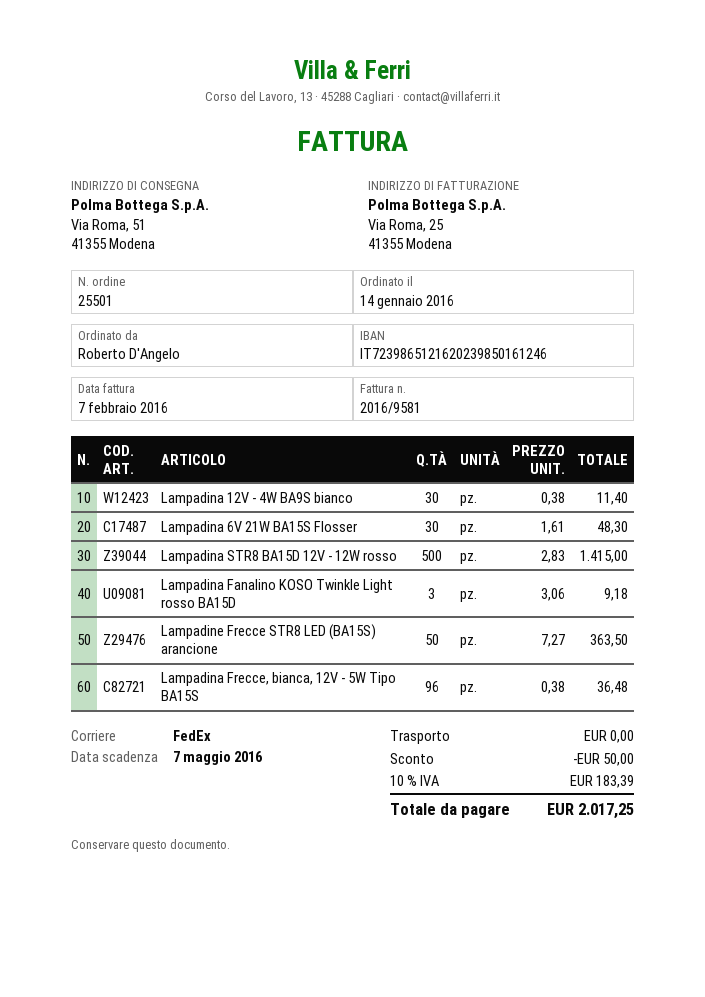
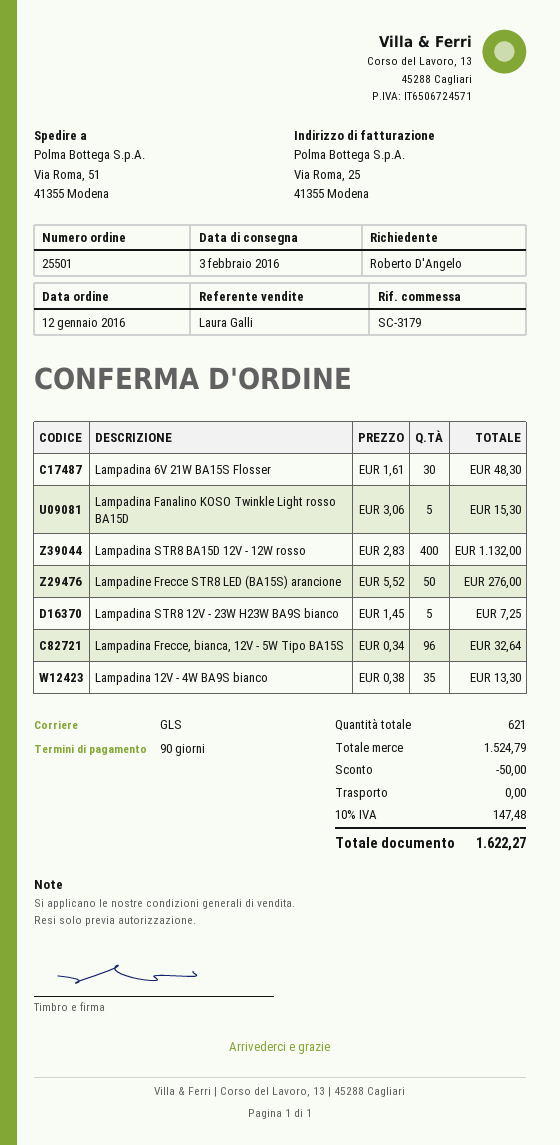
order date: 2016-01-14 -> 2016-01-12
shipping method: FedEx -> GLS
Lampadina 12V - 4W BA9S bianco: 30 x 0.38 = 11.40 -> 35 x 0.38 = 13.30
Lampadina STR8 BA15D 12V - 12W rosso: 500 x 2.83 = 1415.00 -> 400 x 2.83 = 1132.00
Lampadina Fanalino KOSO Twinkle Light rosso BA15D: 3 x 3.06 = 9.18 -> 5 x 3.06 = 15.30
Lampadine Frecce STR8 LED (BA15S) arancione: 50 x 7.27 = 363.50 -> 50 x 5.52 = 276.00
Lampadina Frecce, bianca, 12V - 5W Tipo BA15S: 96 x 0.38 = 36.48 -> 96 x 0.34 = 32.64
Lampadina STR8 12V - 23W H23W BA9S bianco: none -> 5 x 1.45 = 7.25
tax: 10% = 183.39 -> 10% = 147.48
total: 2017.25 -> 1622.27

